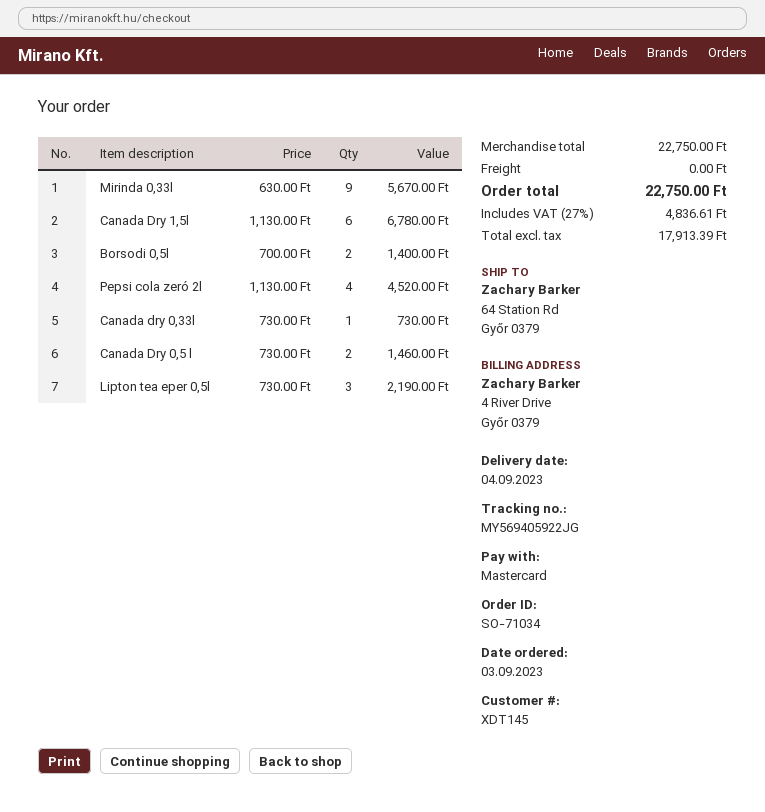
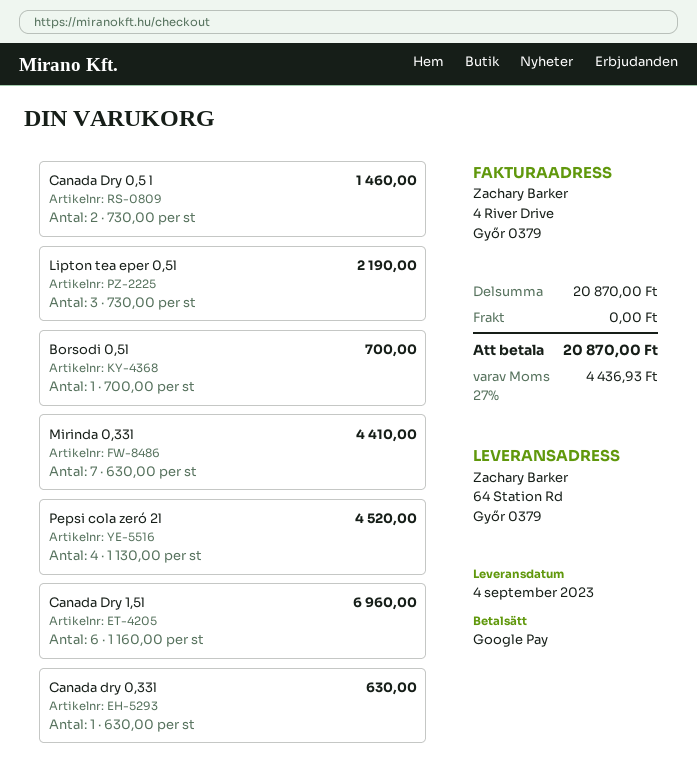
payment method: Mastercard -> Google Pay
Mirinda 0,33l: 9 x 630.00 = 5670.00 -> 7 x 630.00 = 4410.00
Canada Dry 1,5l: 6 x 1130.00 = 6780.00 -> 6 x 1160.00 = 6960.00
Borsodi 0,5l: 2 x 700.00 = 1400.00 -> 1 x 700.00 = 700.00
Canada dry 0,33l: 1 x 730.00 = 730.00 -> 1 x 630.00 = 630.00
subtotal: 22750.00 -> 20870.00
tax: 27% = 4836.61 -> 27% = 4436.93
total: 22750.00 -> 20870.00

